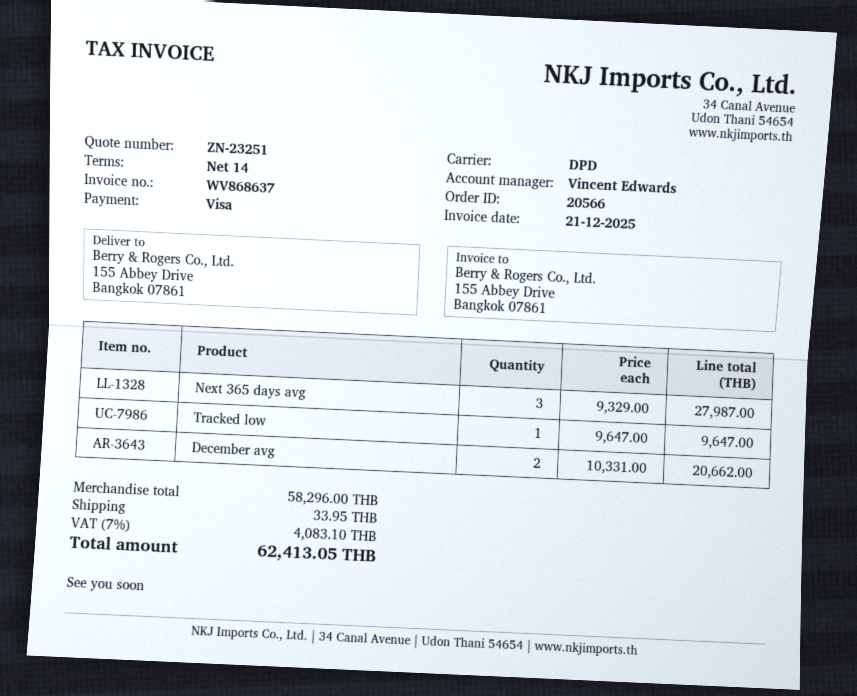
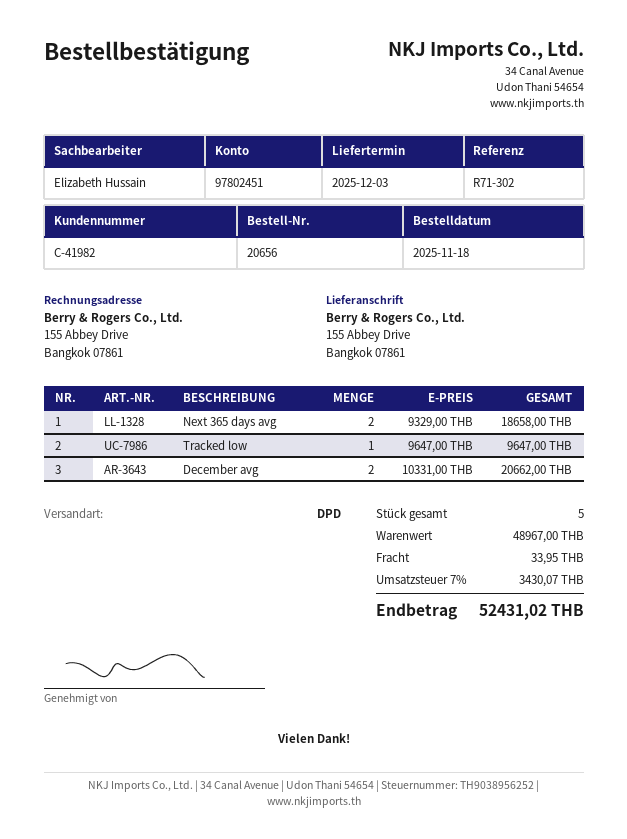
order number: 20566 -> 20656
sales rep: Vincent Edwards -> Elizabeth Hussain
Next 365 days avg: 3 x 9329.00 = 27987.00 -> 2 x 9329.00 = 18658.00
subtotal: 58296.00 -> 48967.00
tax: 7% = 4083.10 -> 7% = 3430.07
total: 62413.05 -> 52431.02

